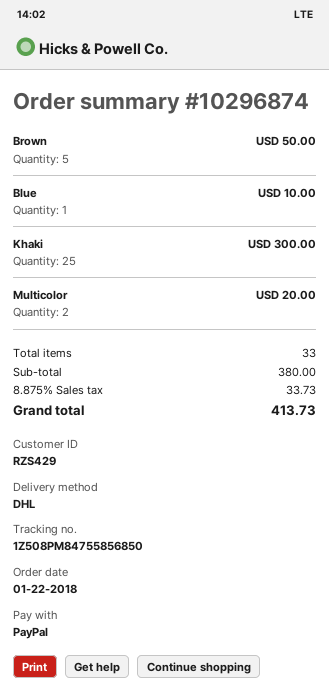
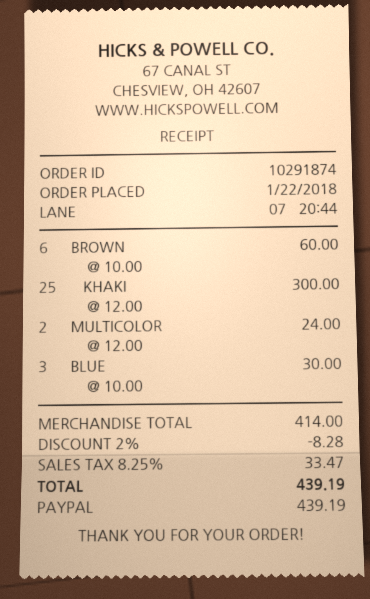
order number: 10296874 -> 10291874
Brown: 5 for 50.00 -> 6 for 60.00
Blue: 1 for 10.00 -> 3 for 30.00
Multicolor: 2 for 20.00 -> 2 for 24.00
subtotal: 380.00 -> 414.00
discount: none -> 2% = 8.28
tax: 8.875% = 33.73 -> 8.25% = 33.47
total: 413.73 -> 439.19

